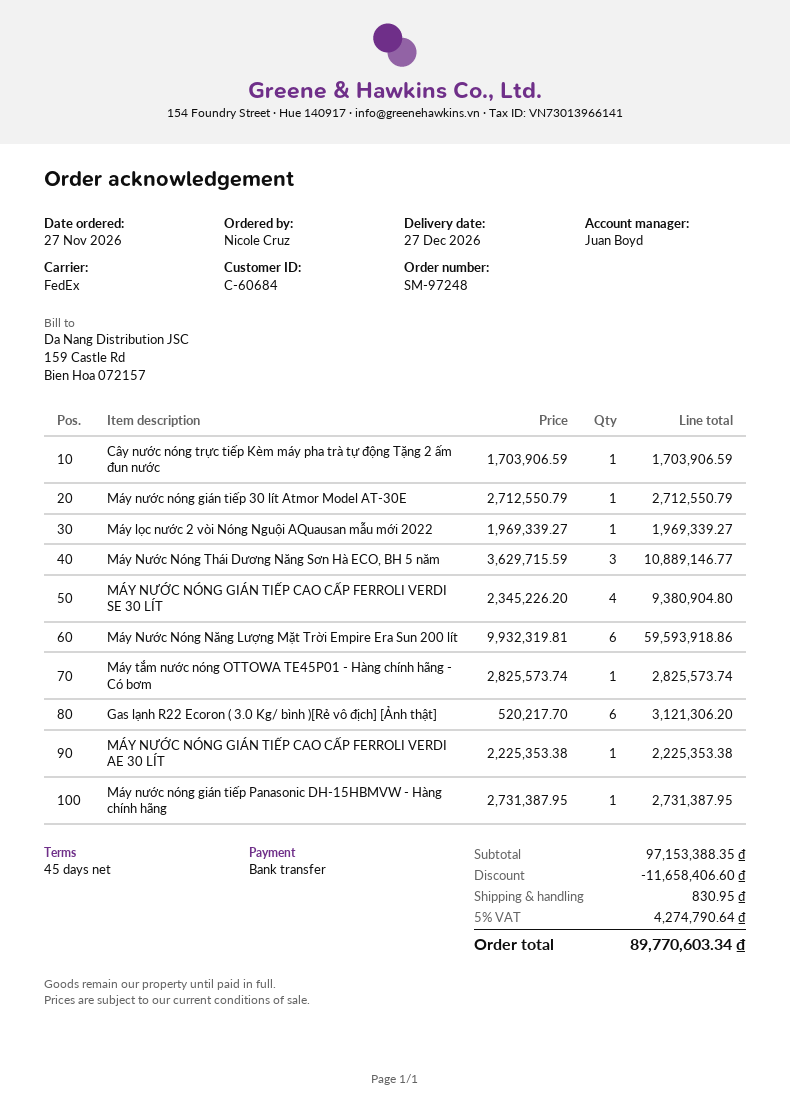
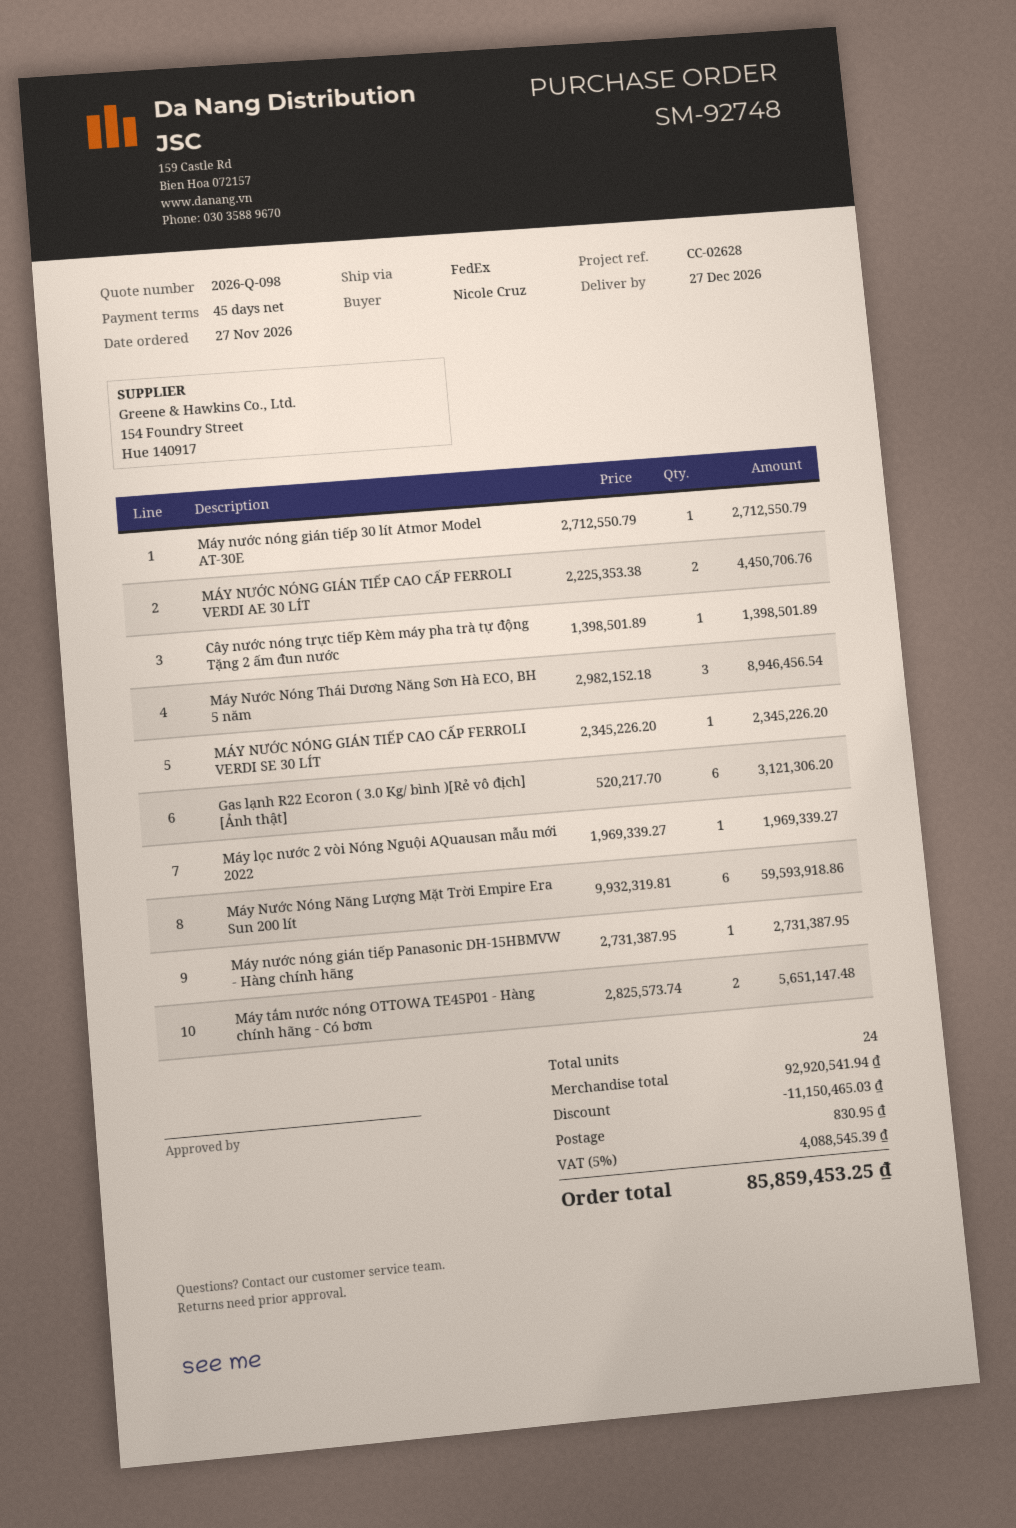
order number: SM-97248 -> SM-92748
Cây nước nóng trực tiếp Kèm máy pha trà tự động Tặng 2 ấm đun nước: 1 x 1703906.59 = 1703906.59 -> 1 x 1398501.89 = 1398501.89
Máy Nước Nóng Thái Dương Năng Sơn Hà ECO, BH 5 năm: 3 x 3629715.59 = 10889146.77 -> 3 x 2982152.18 = 8946456.54
MÁY NƯỚC NÓNG GIÁN TIẾP CAO CẤP FERROLI VERDI SE 30 LÍT: 4 x 2345226.20 = 9380904.80 -> 1 x 2345226.20 = 2345226.20
Máy tắm nước nóng OTTOWA TE45P01 - Hàng chính hãng - Có bơm: 1 x 2825573.74 = 2825573.74 -> 2 x 2825573.74 = 5651147.48
MÁY NƯỚC NÓNG GIÁN TIẾP CAO CẤP FERROLI VERDI AE 30 LÍT: 1 x 2225353.38 = 2225353.38 -> 2 x 2225353.38 = 4450706.76
subtotal: 97153388.35 -> 92920541.94
discount: 11658406.60 -> 11150465.03
tax: 5% = 4274790.64 -> 5% = 4088545.39
total: 89770603.34 -> 85859453.25

